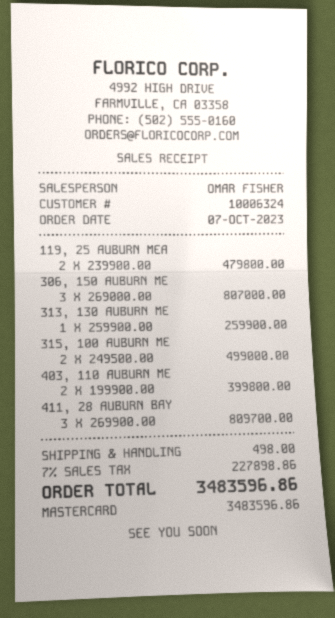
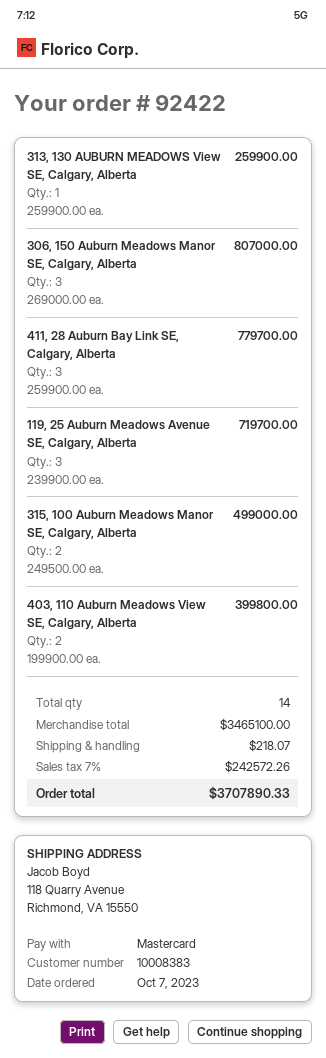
customer number: 10006324 -> 10008383
119, 25 AUBURN MEA: 2 x 239900.00 = 479800.00 -> 3 x 239900.00 = 719700.00
411, 28 AUBURN BAY: 3 x 269900.00 = 809700.00 -> 3 x 259900.00 = 779700.00
shipping: 498.00 -> 218.07
tax: 7% = 227898.86 -> 7% = 242572.26
total: 3483596.86 -> 3707890.33

